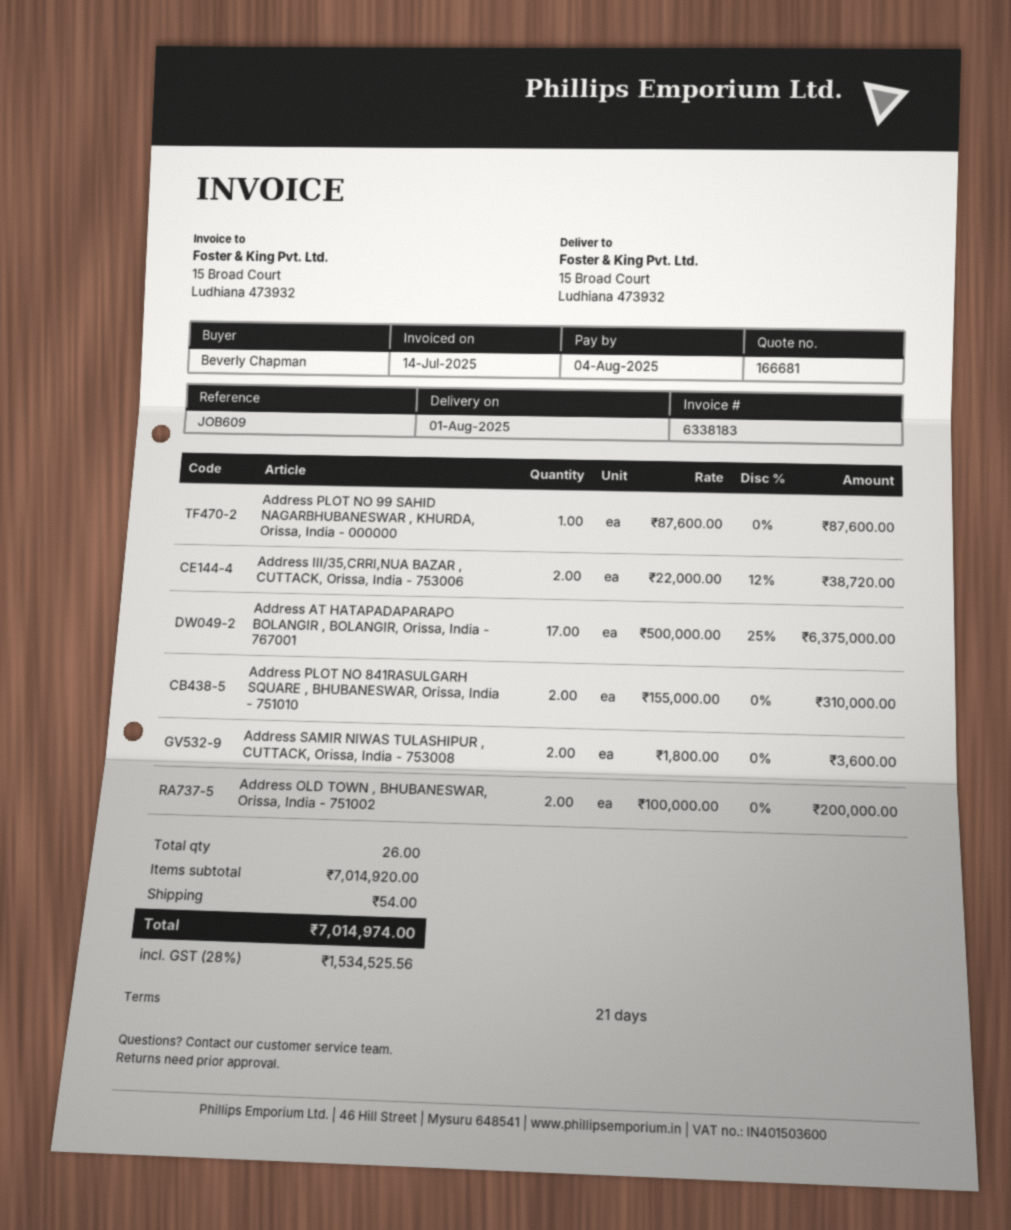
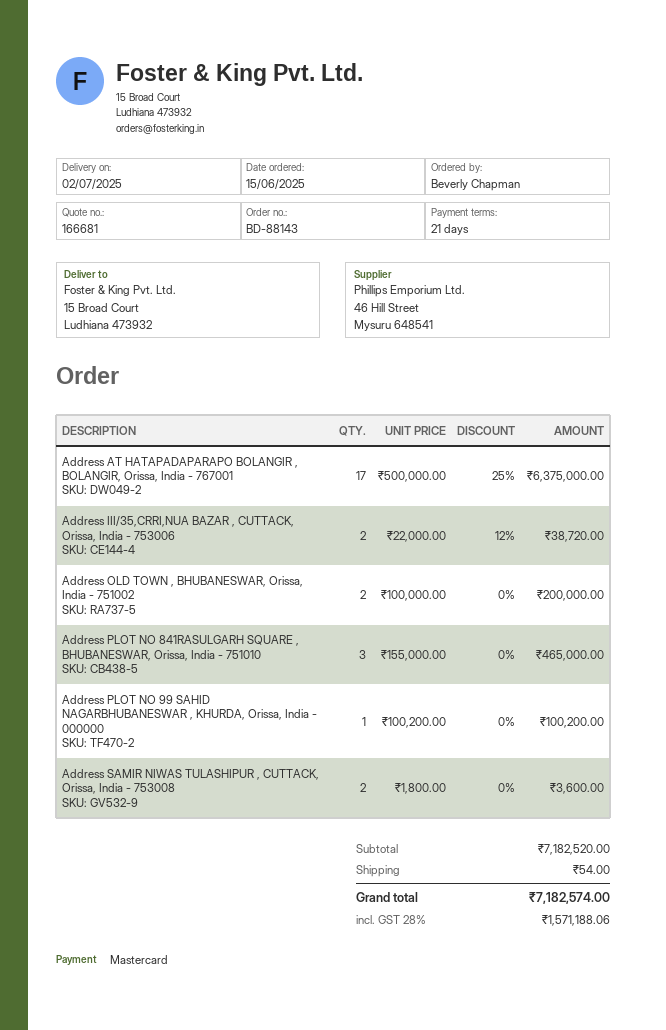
delivery date: 2025-08-01 -> 2025-07-02
Address PLOT NO 99 SAHID NAGARBHUBANESWAR , KHURDA, Orissa, India - 000000: 1 x 87600.00 = 87600.00 -> 1 x 100200.00 = 100200.00
Address PLOT NO 841RASULGARH SQUARE , BHUBANESWAR, Orissa, India - 751010: 2 x 155000.00 = 310000.00 -> 3 x 155000.00 = 465000.00
subtotal: 7014920.00 -> 7182520.00
tax: 28% = 1534525.56 -> 28% = 1571188.06
total: 7014974.00 -> 7182574.00

